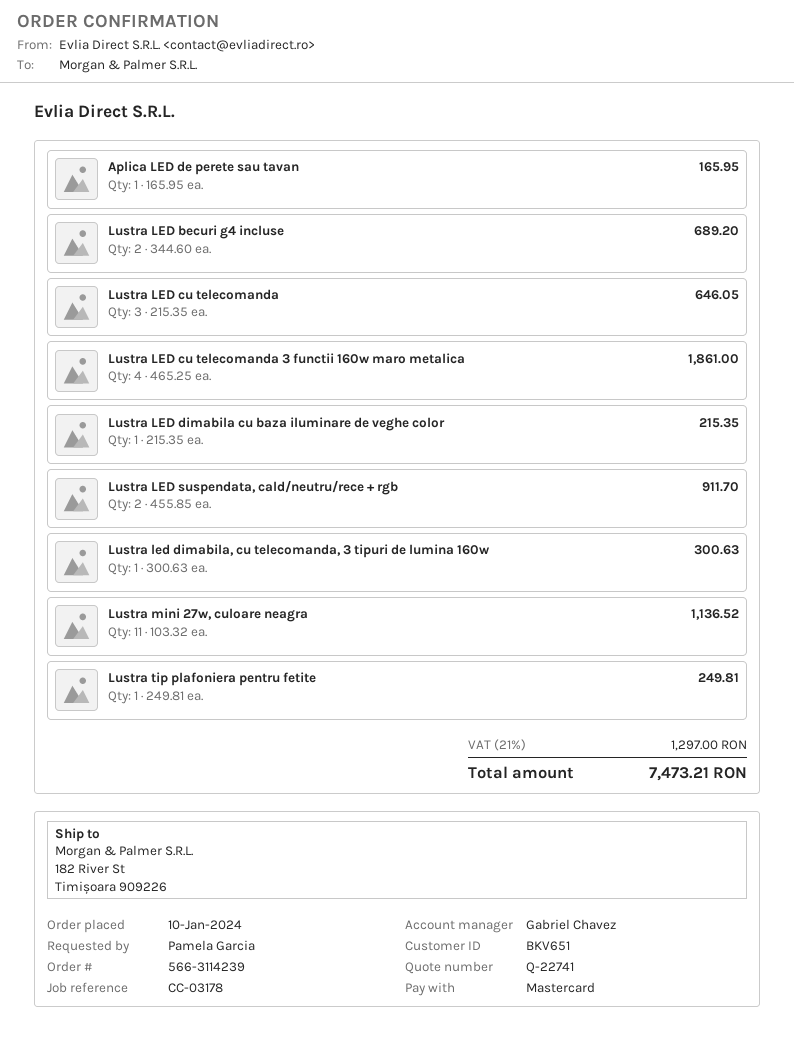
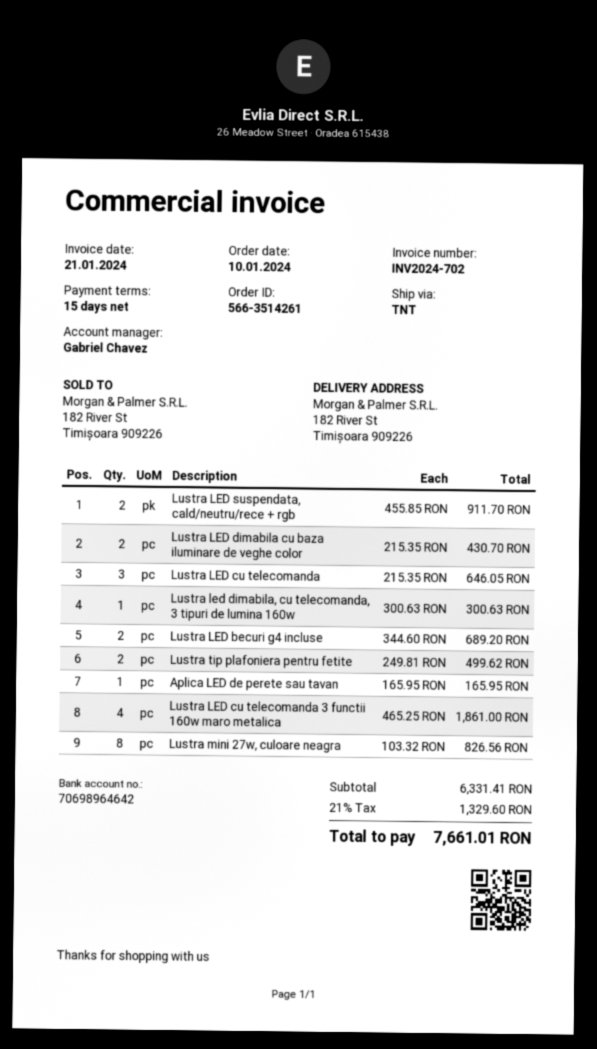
order number: 566-3114239 -> 566-3514261
Lustra LED dimabila cu baza iluminare de veghe color: 1 x 215.35 = 215.35 -> 2 x 215.35 = 430.70
Lustra mini 27w, culoare neagra: 11 x 103.32 = 1136.52 -> 8 x 103.32 = 826.56
Lustra tip plafoniera pentru fetite: 1 x 249.81 = 249.81 -> 2 x 249.81 = 499.62
tax: 21% = 1297.00 -> 21% = 1329.60
total: 7473.21 -> 7661.01

